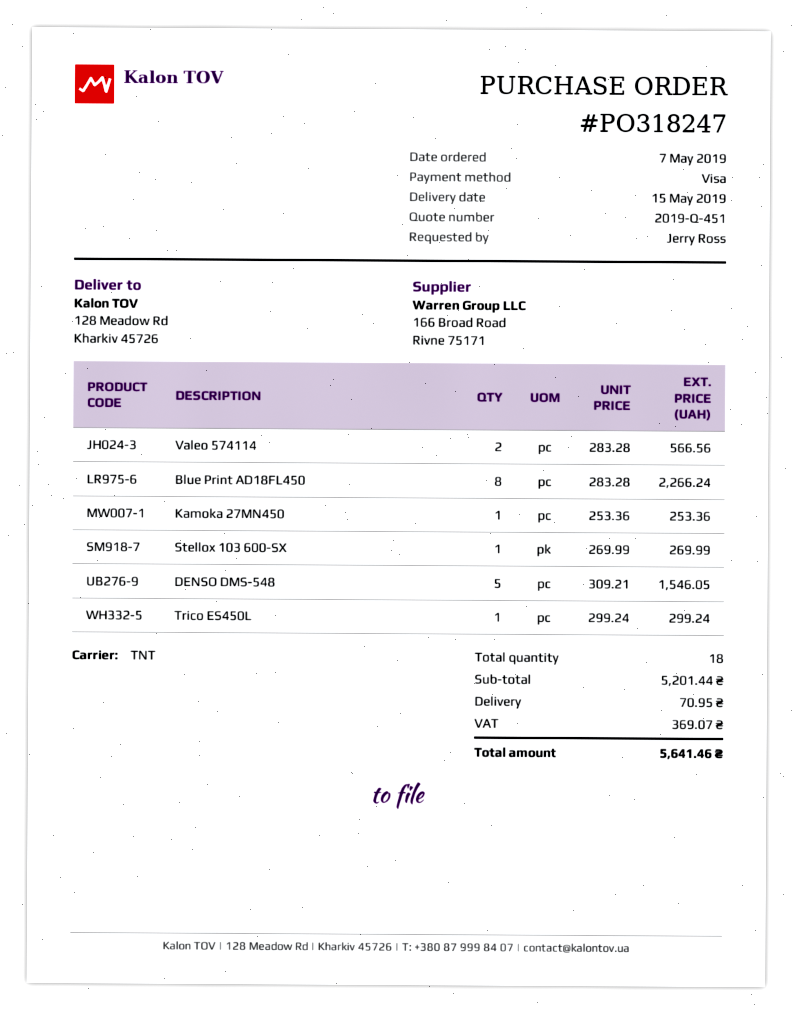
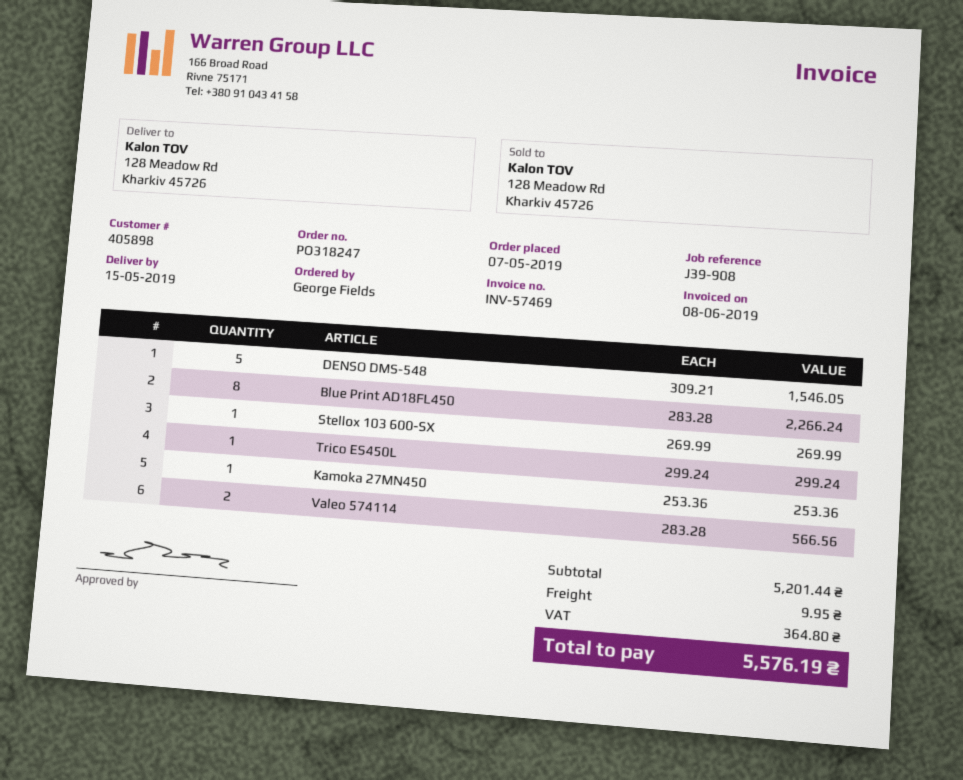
ordered by: Jerry Ross -> George Fields
shipping: 70.95 -> 9.95
tax: 369.07 -> 364.80
total: 5641.46 -> 5576.19

